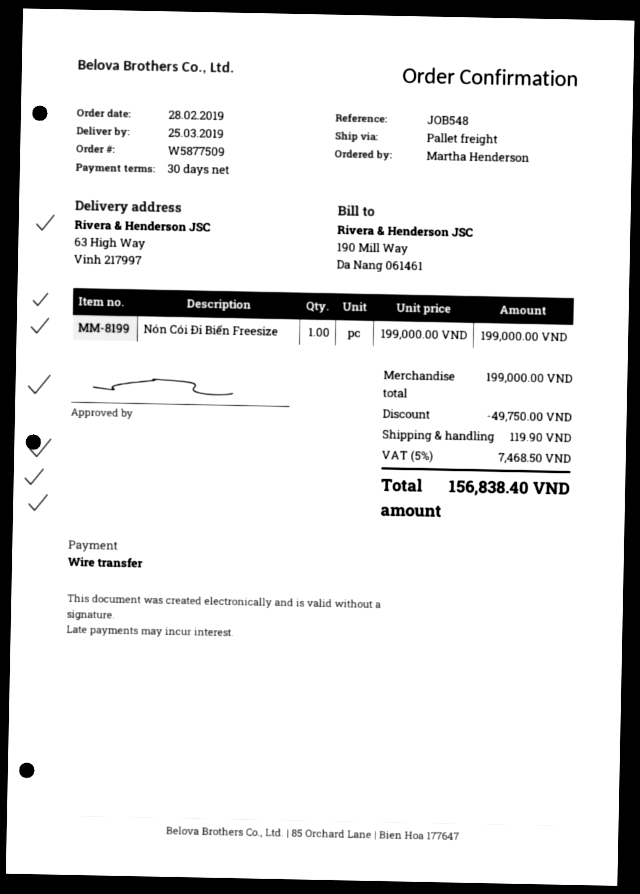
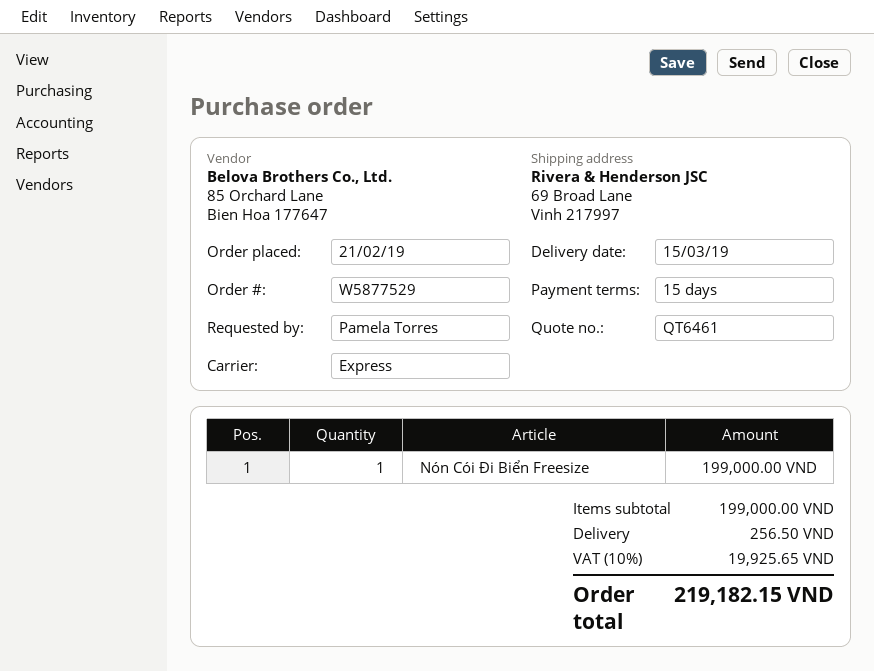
order number: W5877509 -> W5877529
order date: 2019-02-28 -> 2019-02-21
delivery date: 2019-03-25 -> 2019-03-15
payment terms: 30 days -> 15 days
ordered by: Martha Henderson -> Pamela Torres
shipping method: pallet freight -> express
ship to: 63 High Way, Vinh 217997 -> 69 Broad Lane, Vinh 217997
discount: 49750.00 -> none
shipping: 119.90 -> 256.50
tax: 5% = 7468.50 -> 10% = 19925.65
total: 156838.40 -> 219182.15

